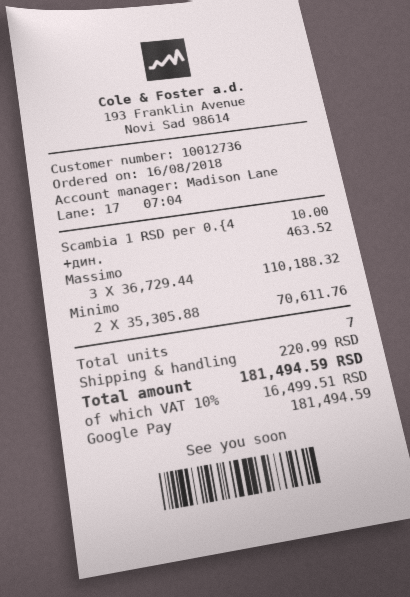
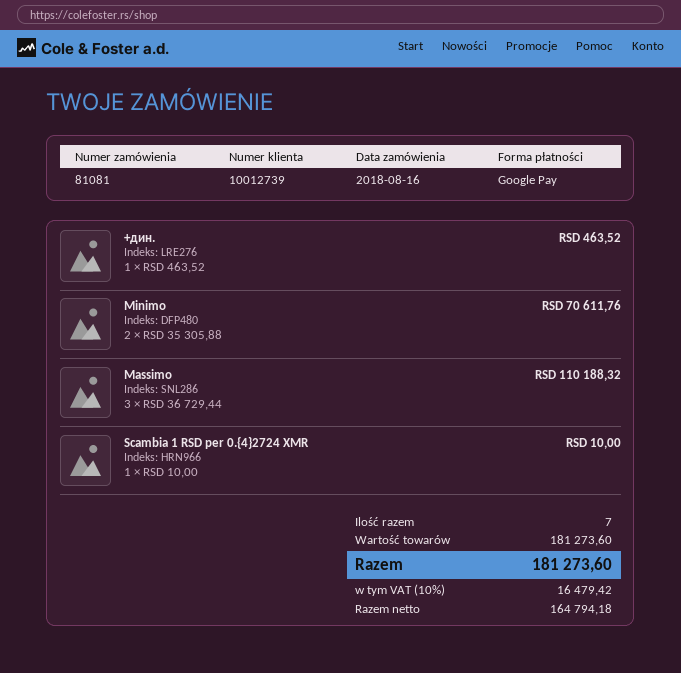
customer number: 10012736 -> 10012739
shipping: 220.99 -> none
tax: 10% = 16499.51 -> 10% = 16479.42
total: 181494.59 -> 181273.60

